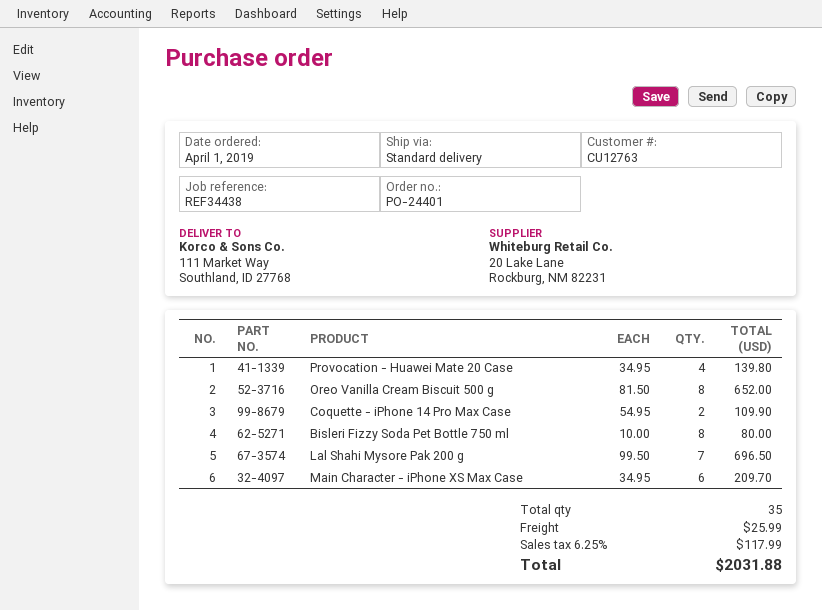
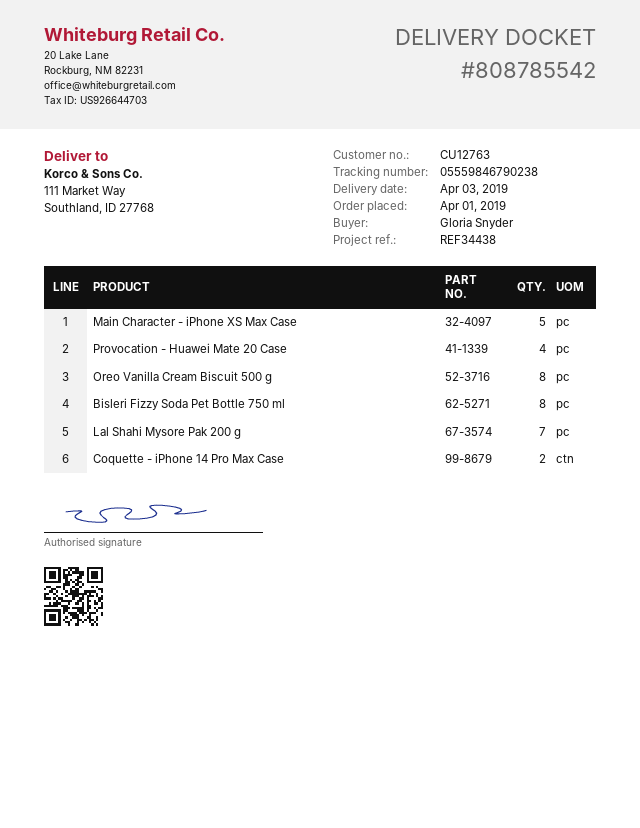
Main Character - iPhone XS Max Case: 6 -> 5

